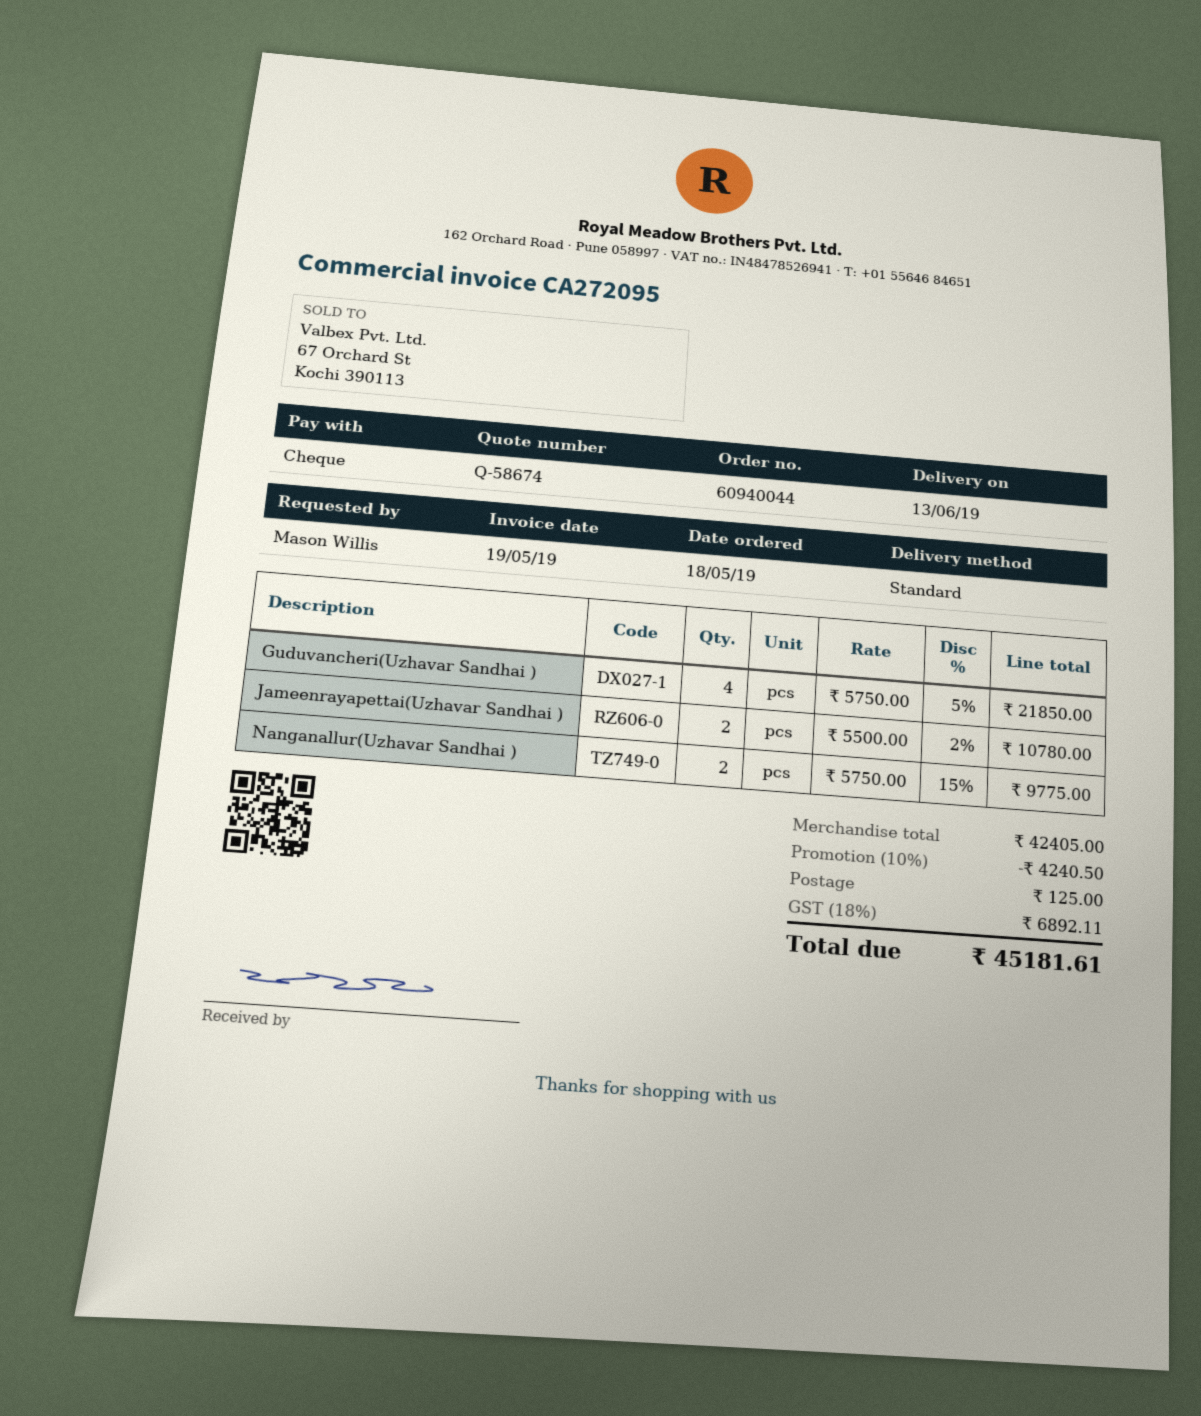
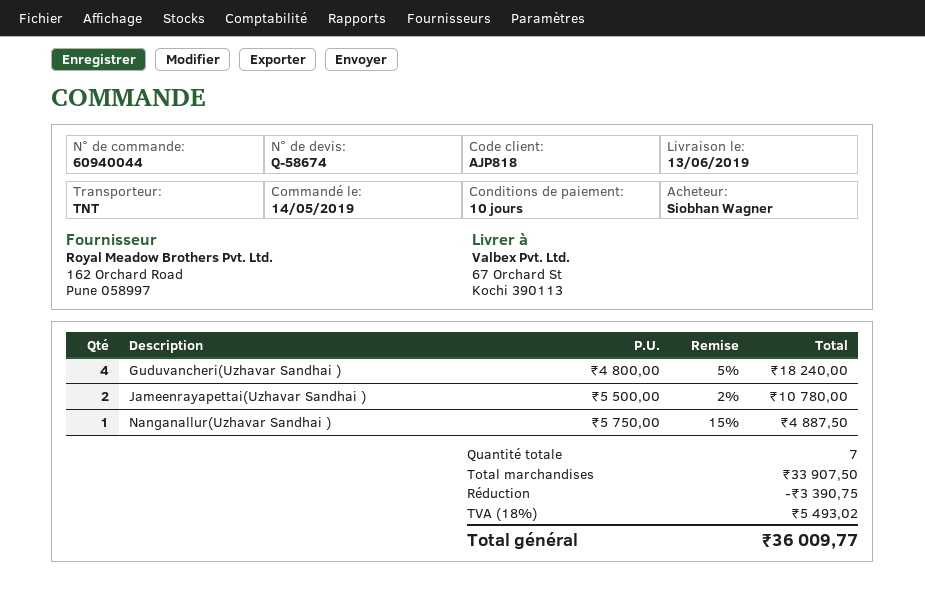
order date: 2019-05-18 -> 2019-05-14
ordered by: Mason Willis -> Siobhan Wagner
shipping method: standard -> TNT
Guduvancheri(Uzhavar Sandhai ): 4 x 5750.00 - 5% = 21850.00 -> 4 x 4800.00 - 5% = 18240.00
Nanganallur(Uzhavar Sandhai ): 2 x 5750.00 - 15% = 9775.00 -> 1 x 5750.00 - 15% = 4887.50
subtotal: 42405.00 -> 33907.50
discount: 4240.50 -> 3390.75
shipping: 125.00 -> none
tax: 18% = 6892.11 -> 18% = 5493.02
total: 45181.61 -> 36009.77

